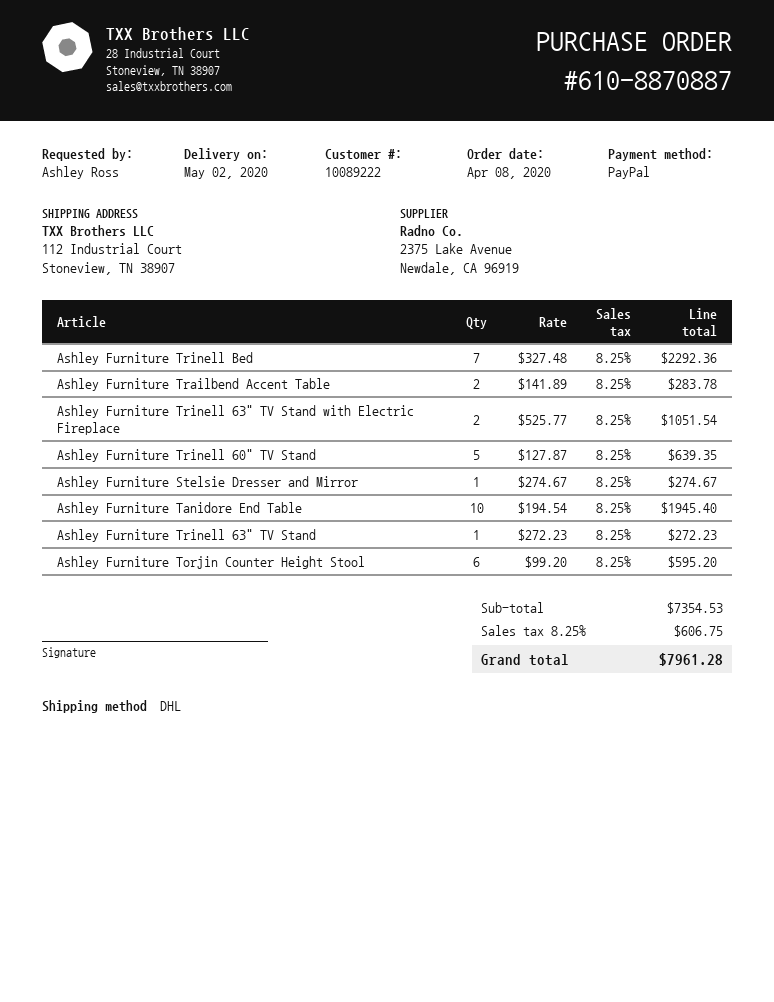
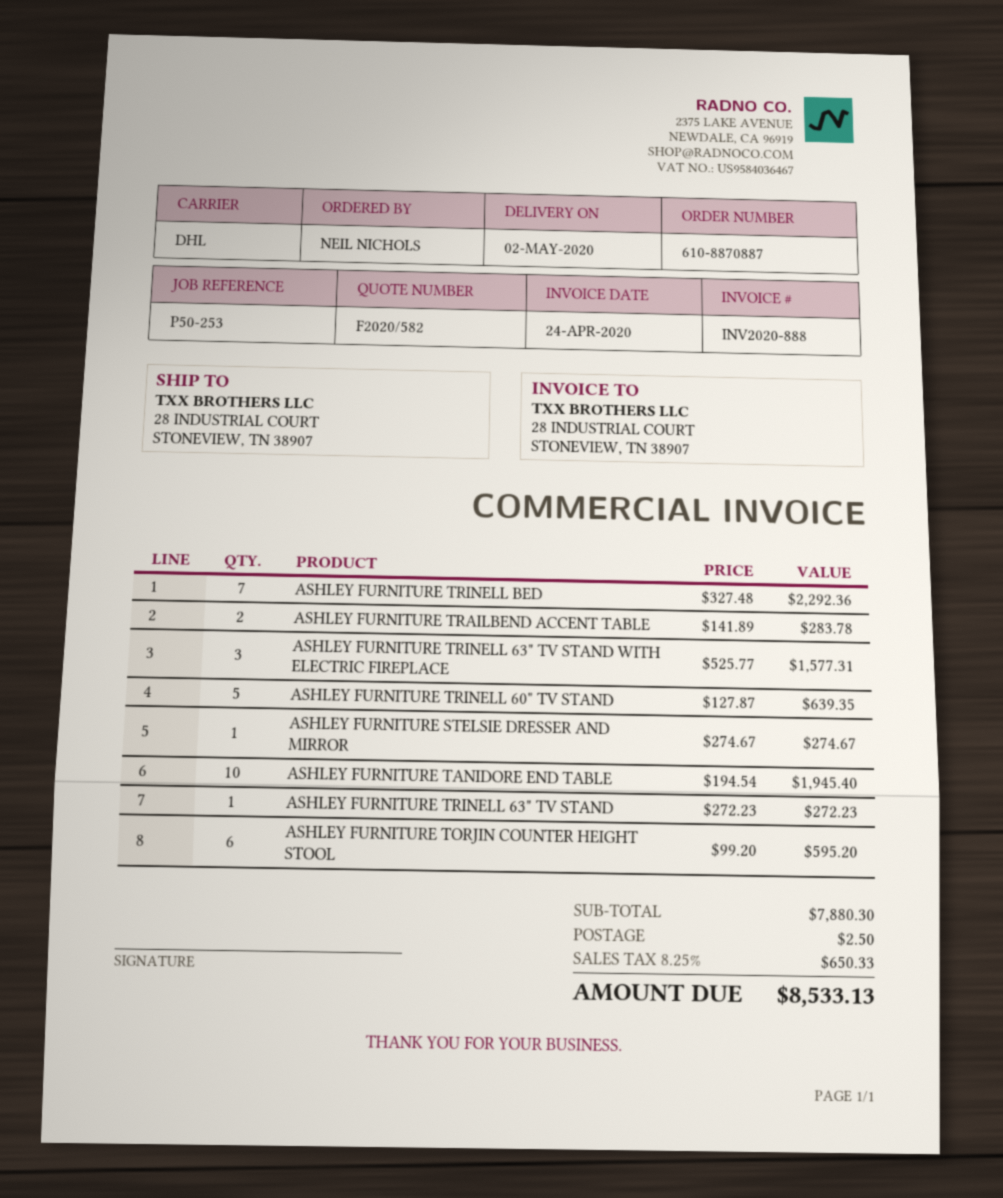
ordered by: Ashley Ross -> NEIL NICHOLS
ship to: 112 Industrial Court, Stoneview, TN 38907 -> 28 INDUSTRIAL COURT, STONEVIEW, TN 38907
Ashley Furniture Trinell 63" TV Stand with Electric Fireplace: 2 x 525.77 = 1051.54 -> 3 x 525.77 = 1577.31
subtotal: 7354.53 -> 7880.30
shipping: none -> 2.50
tax: 8.25% = 606.75 -> 8.25% = 650.33
total: 7961.28 -> 8533.13

